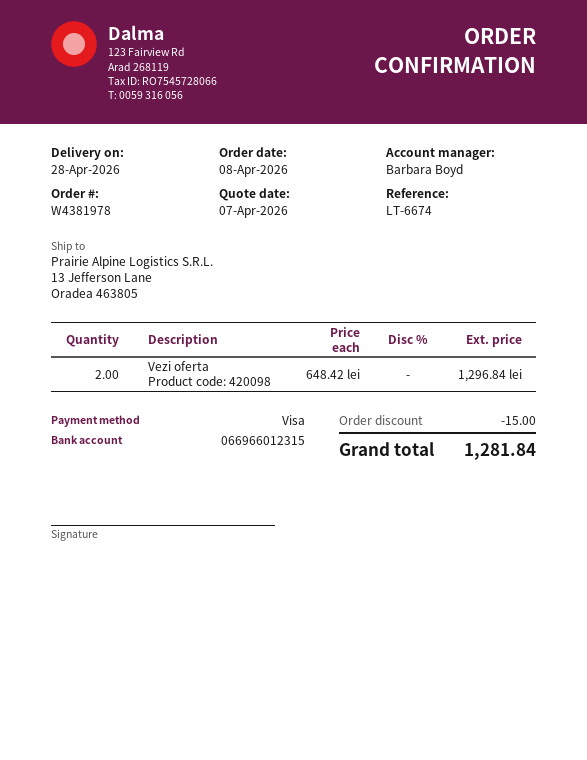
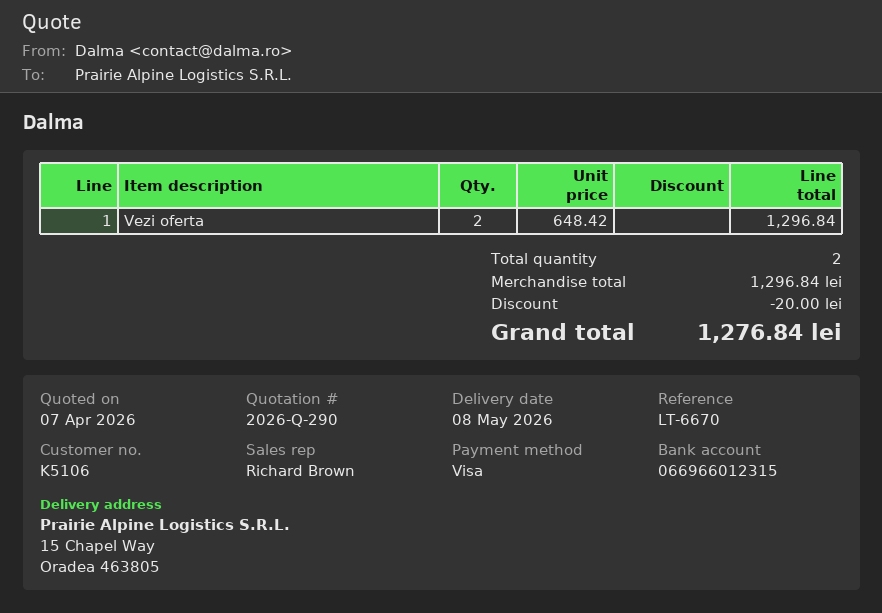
delivery date: 2026-04-28 -> 2026-05-08
reference: LT-6674 -> LT-6670
sales rep: Barbara Boyd -> Richard Brown
ship to: 13 Jefferson Lane, Oradea 463805 -> 15 Chapel Way, Oradea 463805
discount: 15.00 -> 20.00
total: 1281.84 -> 1276.84

